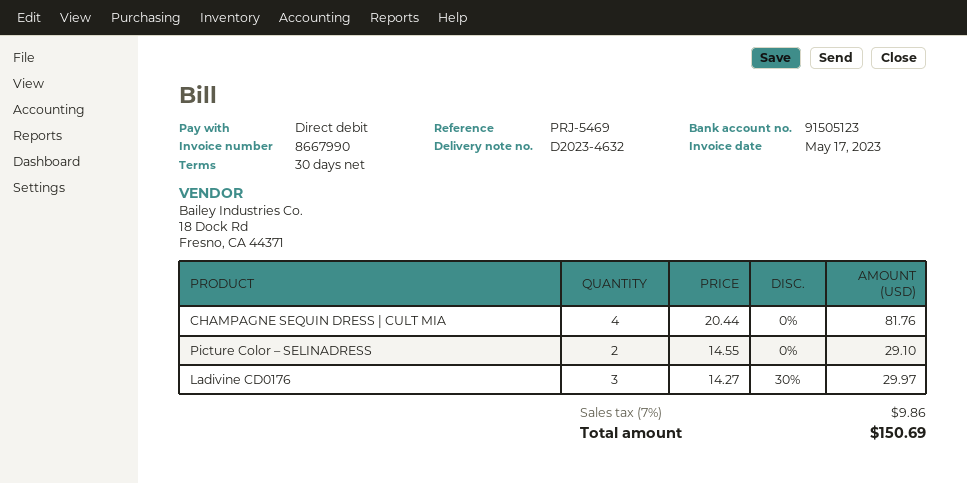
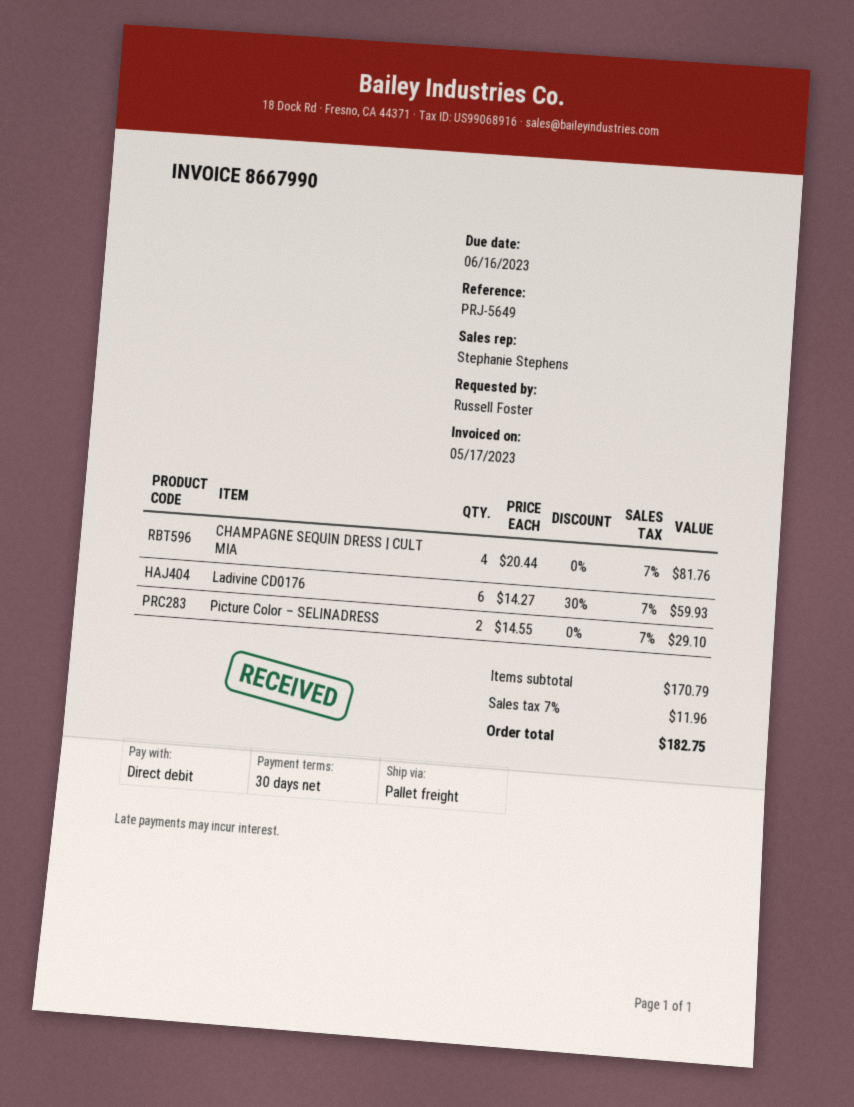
reference: PRJ-5469 -> PRJ-5649
Ladivine CD0176: 3 x 14.27 - 30% = 29.97 -> 6 x 14.27 - 30% = 59.93
tax: 7% = 9.86 -> 7% = 11.96
total: 150.69 -> 182.75

